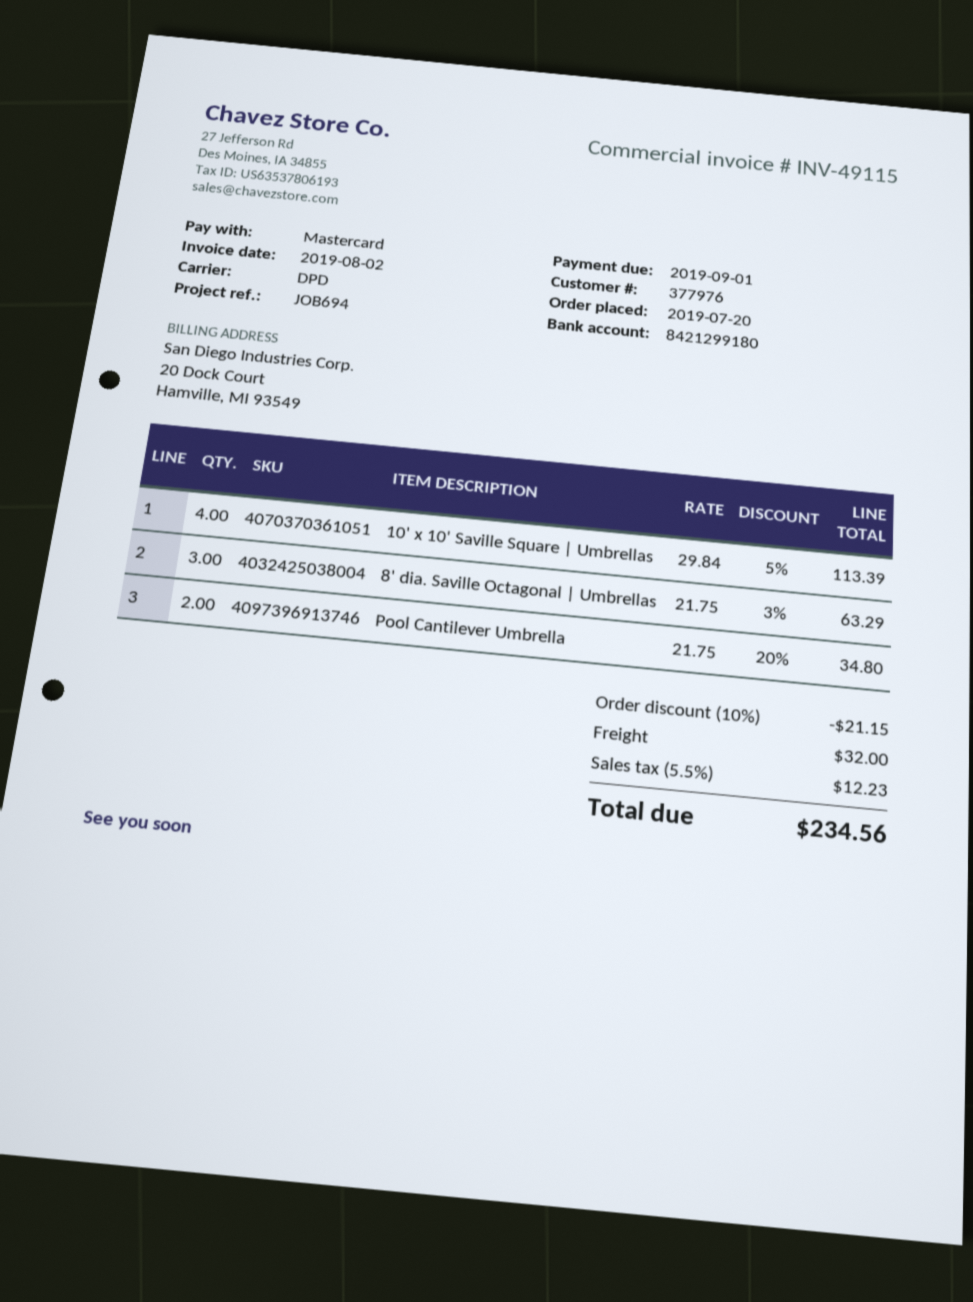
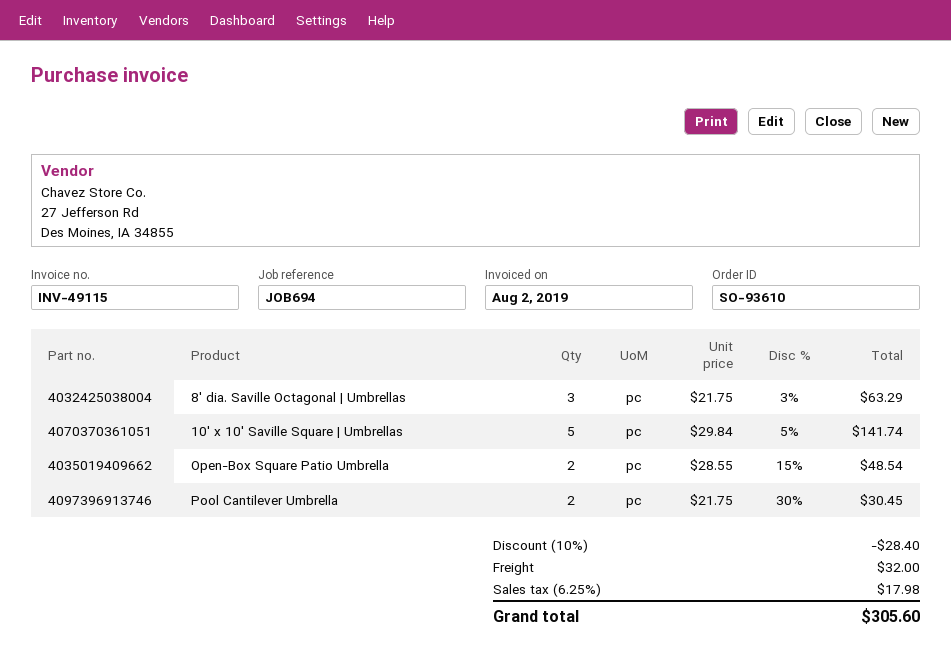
10' x 10' Saville Square | Umbrellas: 4 x 29.84 - 5% = 113.39 -> 5 x 29.84 - 5% = 141.74
Pool Cantilever Umbrella: 2 x 21.75 - 20% = 34.80 -> 2 x 21.75 - 30% = 30.45
Open-Box Square Patio Umbrella: none -> 2 x 28.55 - 15% = 48.54
discount: 10% = 21.15 -> 10% = 28.40
tax: 5.5% = 12.23 -> 6.25% = 17.98
total: 234.56 -> 305.60

